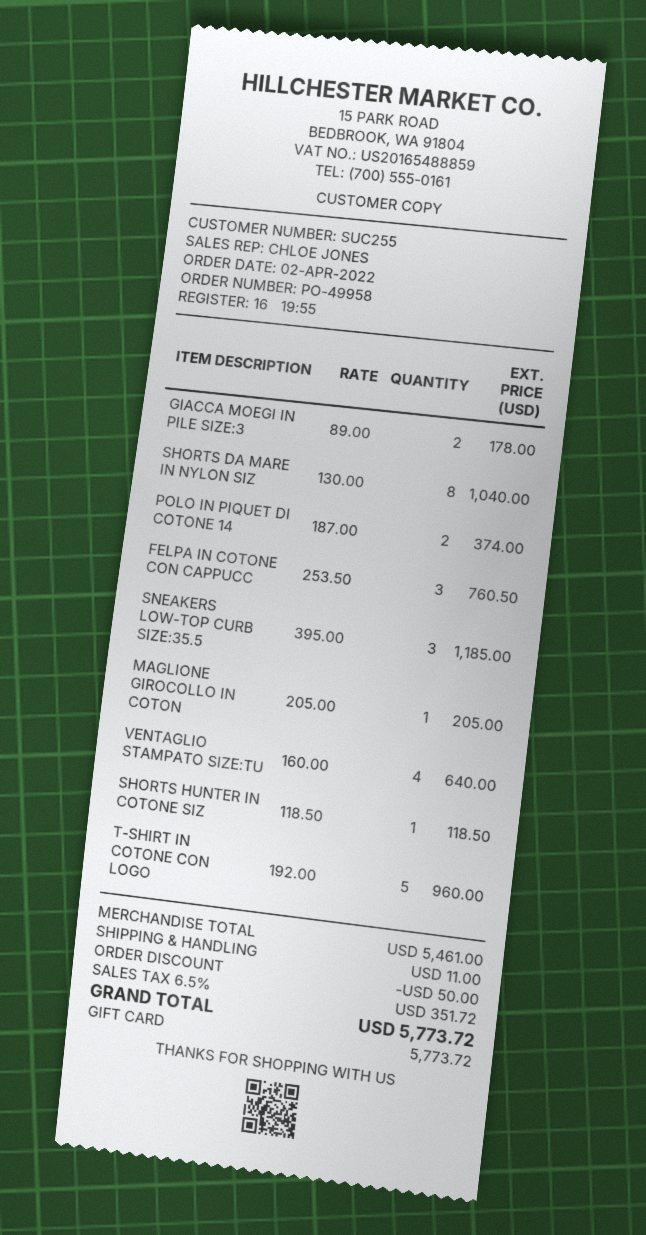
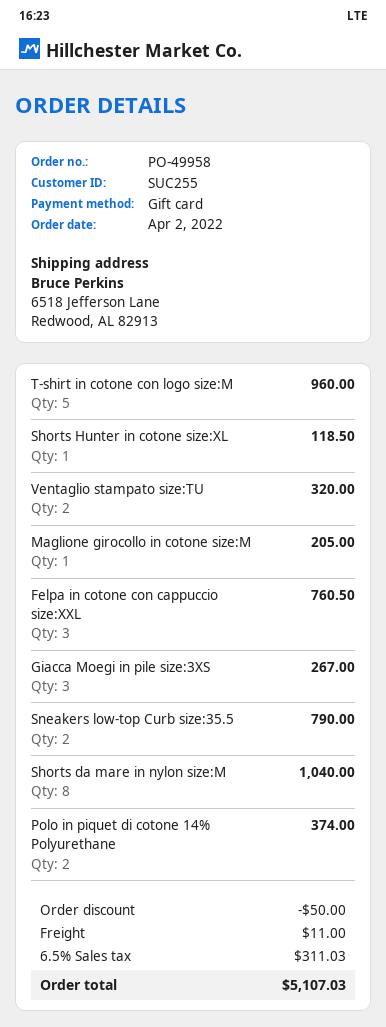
GIACCA MOEGI IN PILE SIZE:3: 2 for 178.00 -> 3 for 267.00
SNEAKERS LOW-TOP CURB SIZE:35.5: 3 for 1185.00 -> 2 for 790.00
VENTAGLIO STAMPATO SIZE:TU: 4 for 640.00 -> 2 for 320.00
tax: 6.5% = 351.72 -> 6.5% = 311.03
total: 5773.72 -> 5107.03

